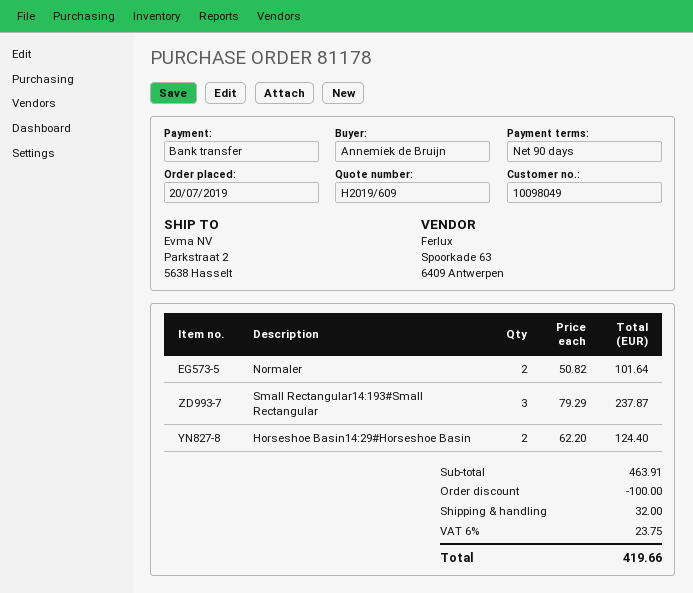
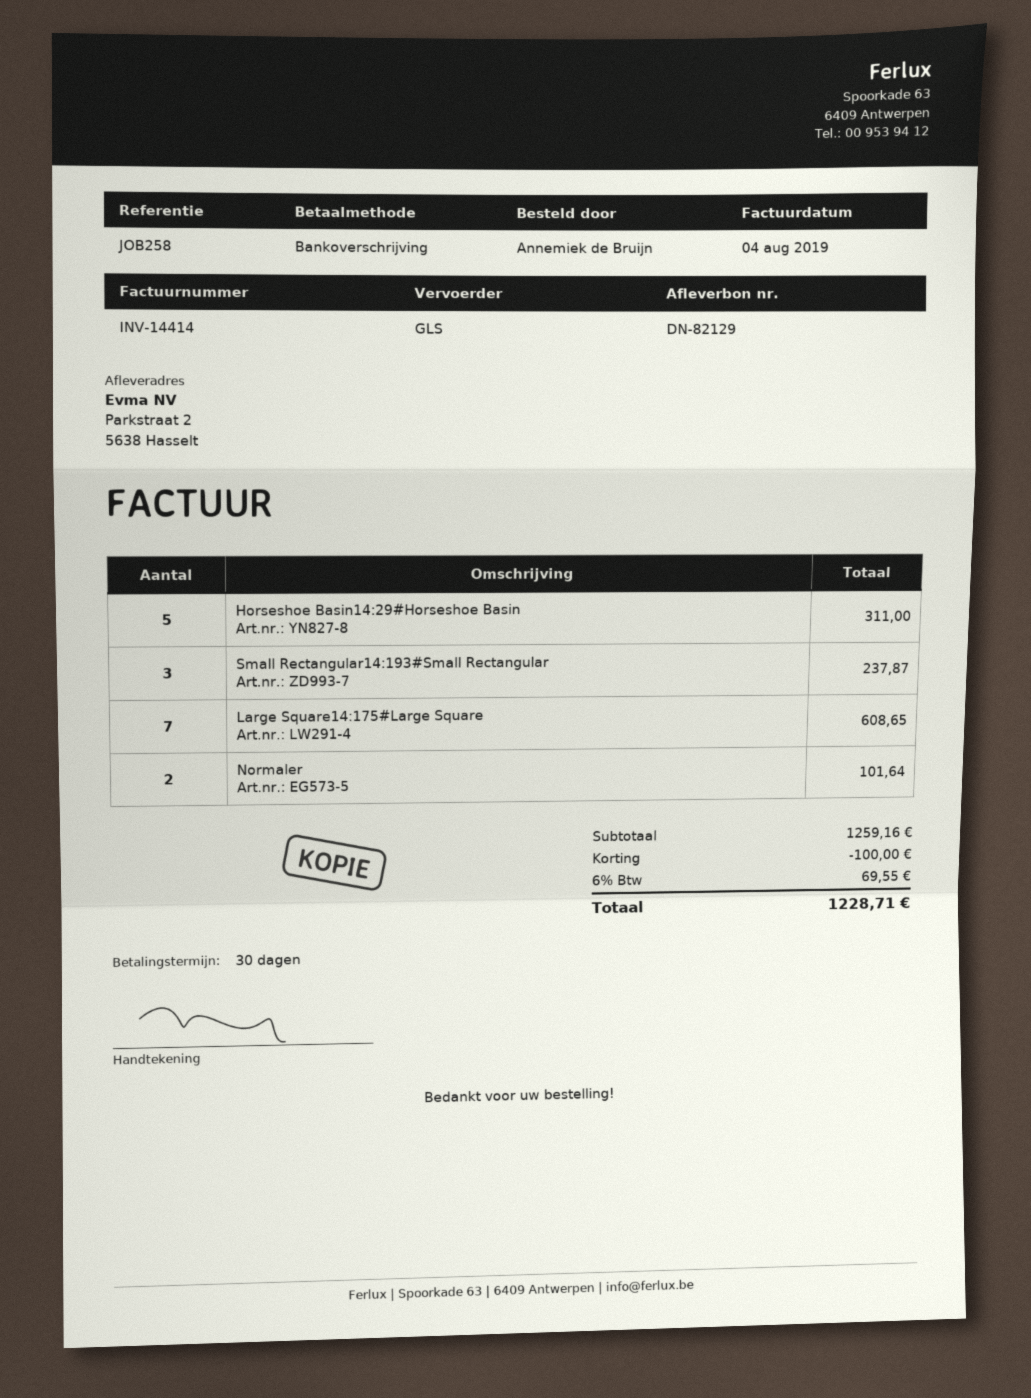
payment terms: 90 days -> 30 days
Horseshoe Basin14:29#Horseshoe Basin: 2 for 124.40 -> 5 for 311.00
Large Square14:175#Large Square: none -> 7 for 608.65
subtotal: 463.91 -> 1259.16
shipping: 32.00 -> none
tax: 6% = 23.75 -> 6% = 69.55
total: 419.66 -> 1228.71

